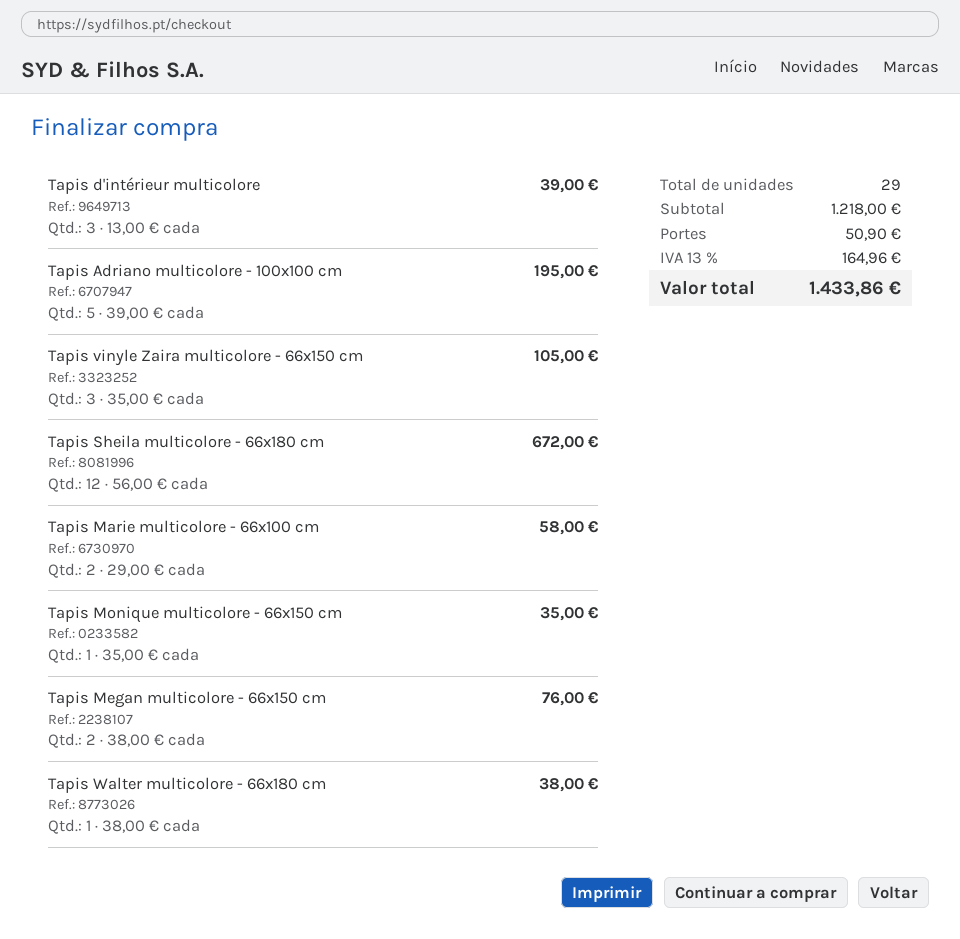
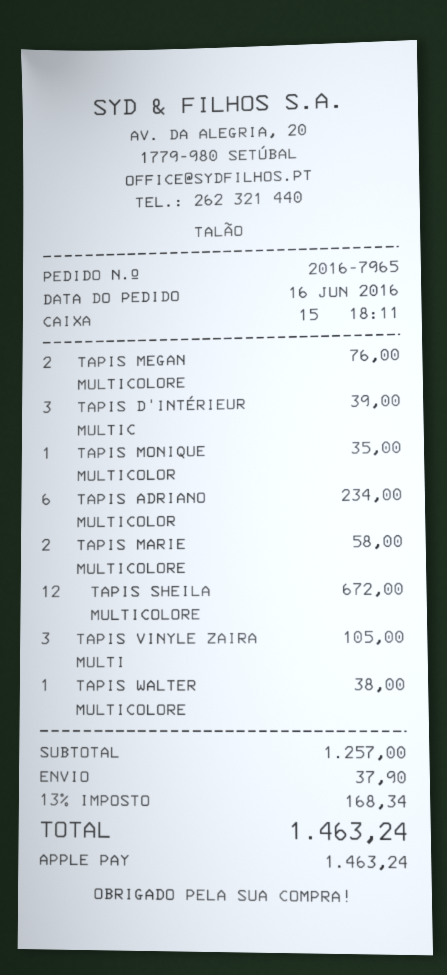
Tapis Adriano multicolore - 100x100 cm: 5 for 195.00 -> 6 for 234.00
subtotal: 1218.00 -> 1257.00
shipping: 50.90 -> 37.90
tax: 13% = 164.96 -> 13% = 168.34
total: 1433.86 -> 1463.24

